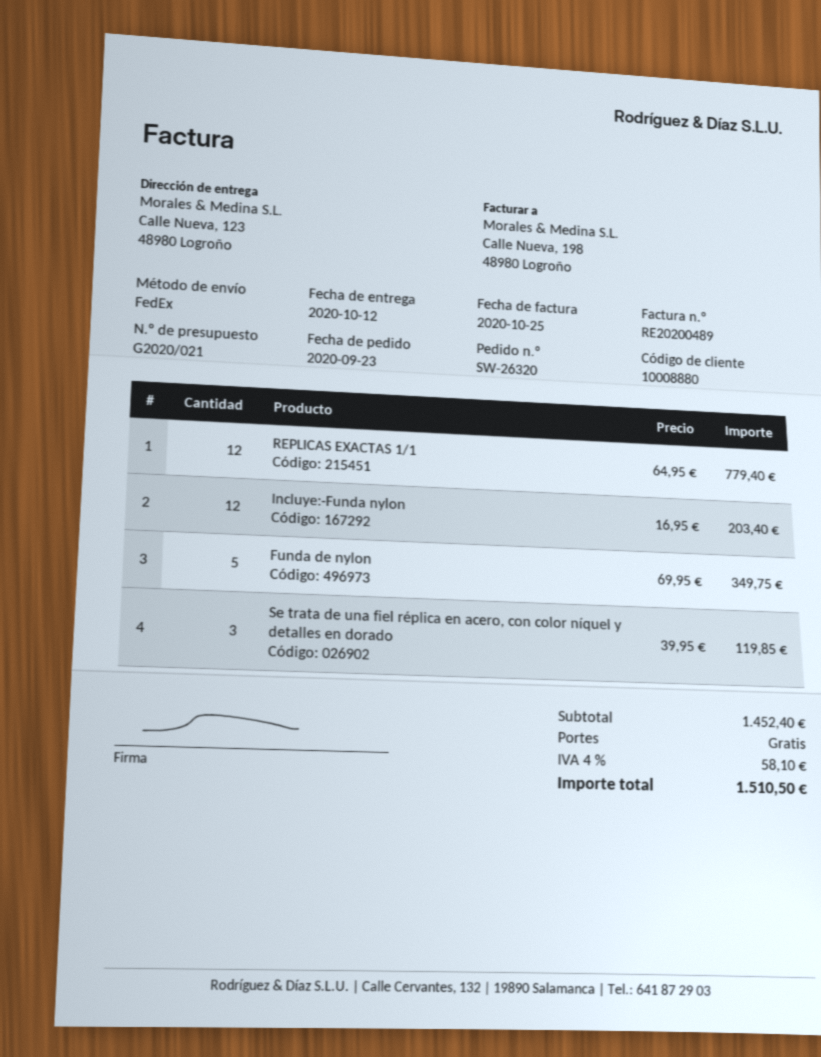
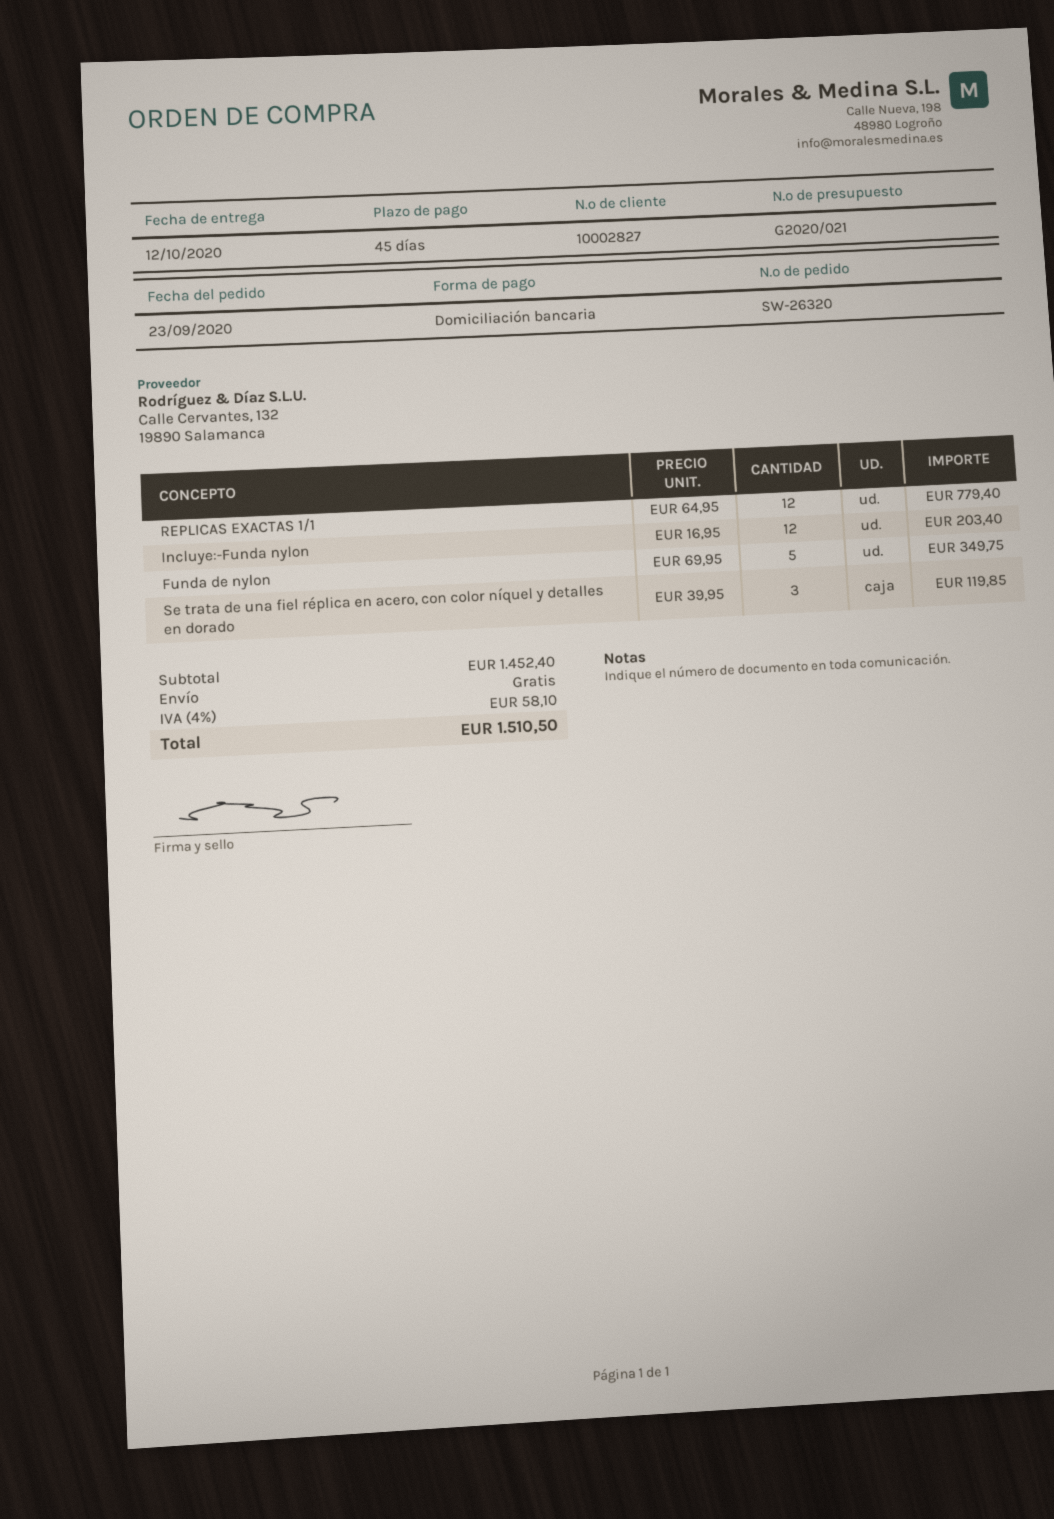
customer number: 10008880 -> 10002827

